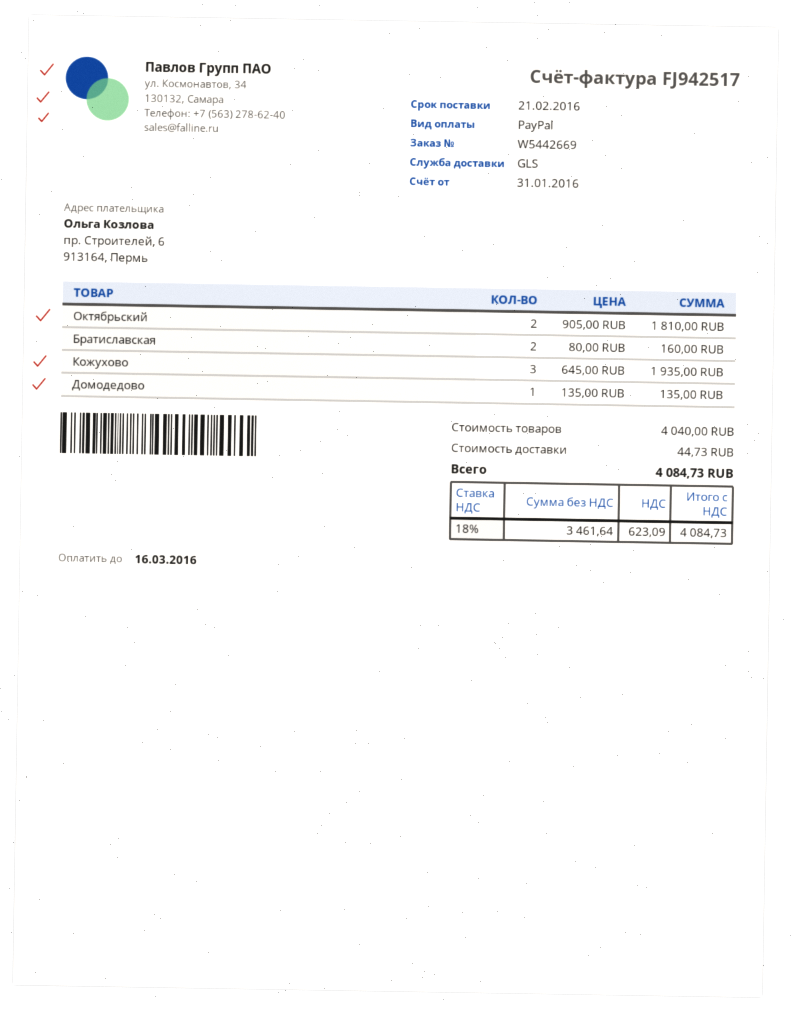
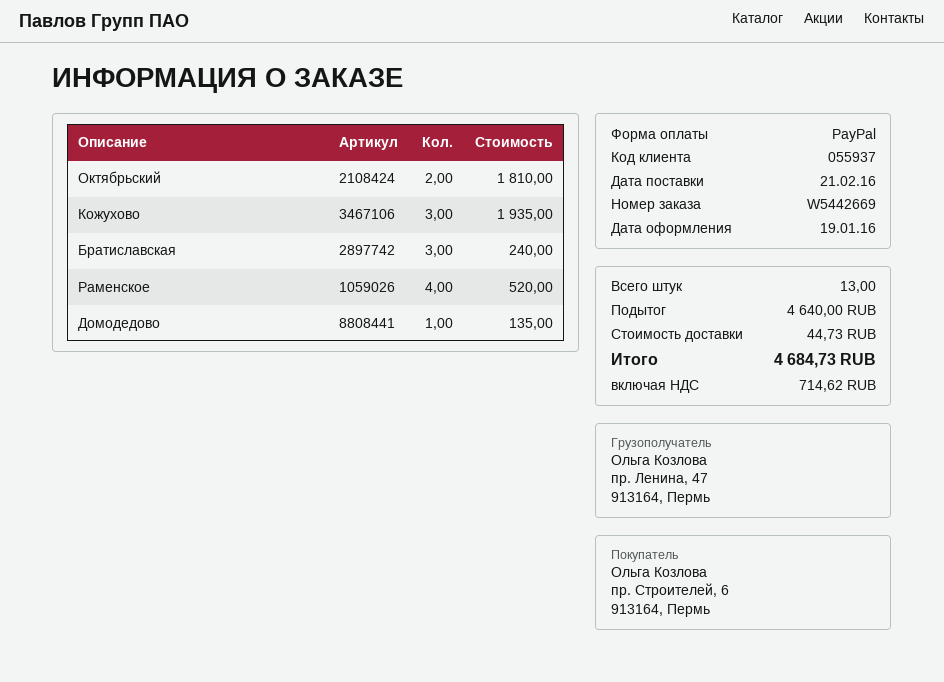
Братиславская: 2 for 160.00 -> 3 for 240.00
Раменское: none -> 4 for 520.00
subtotal: 4040.00 -> 4640.00
tax: 623.09 -> 714.62
total: 4084.73 -> 4684.73

